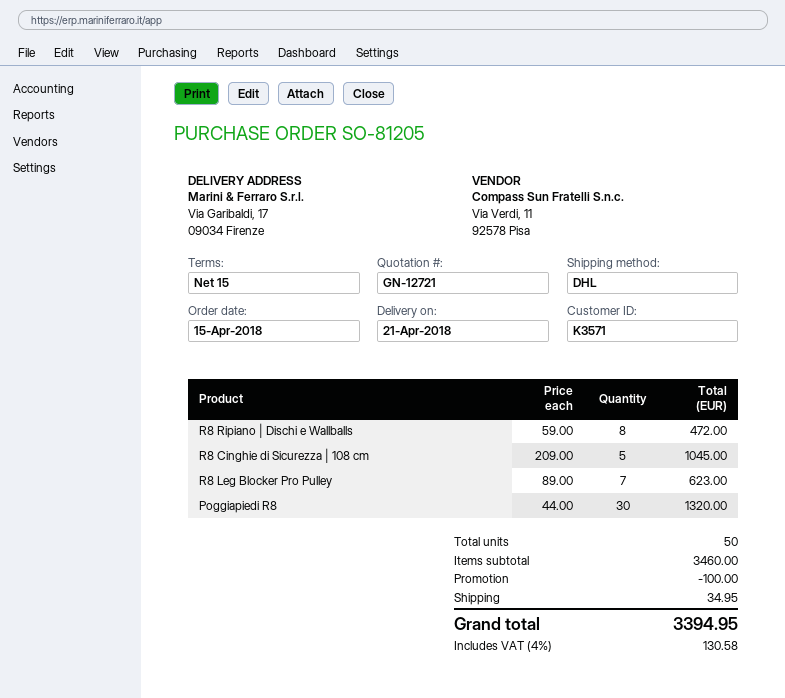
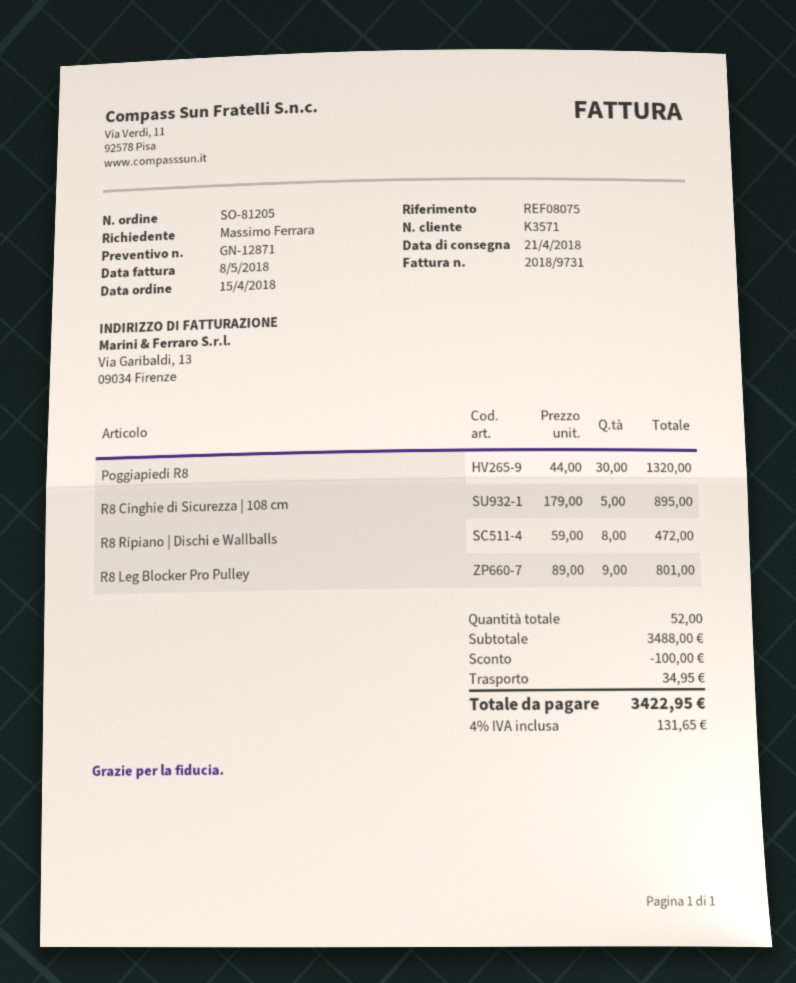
quote number: GN-12721 -> GN-12871
R8 Cinghie di Sicurezza | 108 cm: 5 x 209.00 = 1045.00 -> 5 x 179.00 = 895.00
R8 Leg Blocker Pro Pulley: 7 x 89.00 = 623.00 -> 9 x 89.00 = 801.00
total quantity: 50 -> 52
subtotal: 3460.00 -> 3488.00
tax: 4% = 130.58 -> 4% = 131.65
total: 3394.95 -> 3422.95

